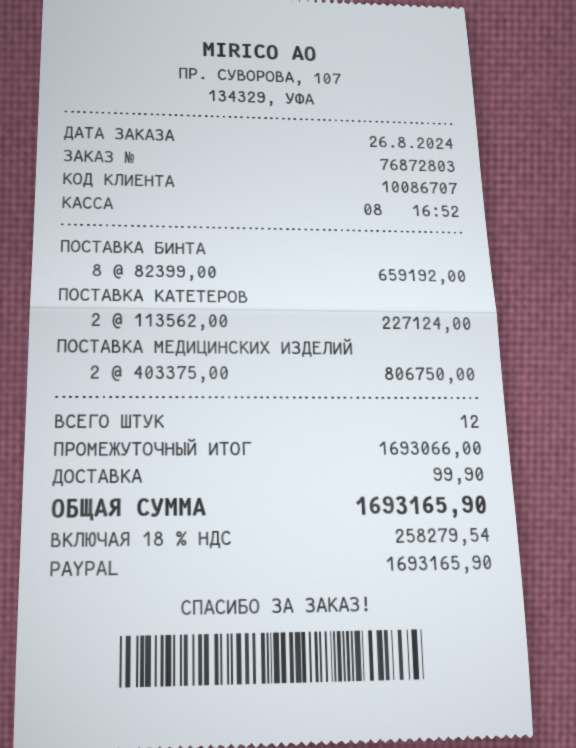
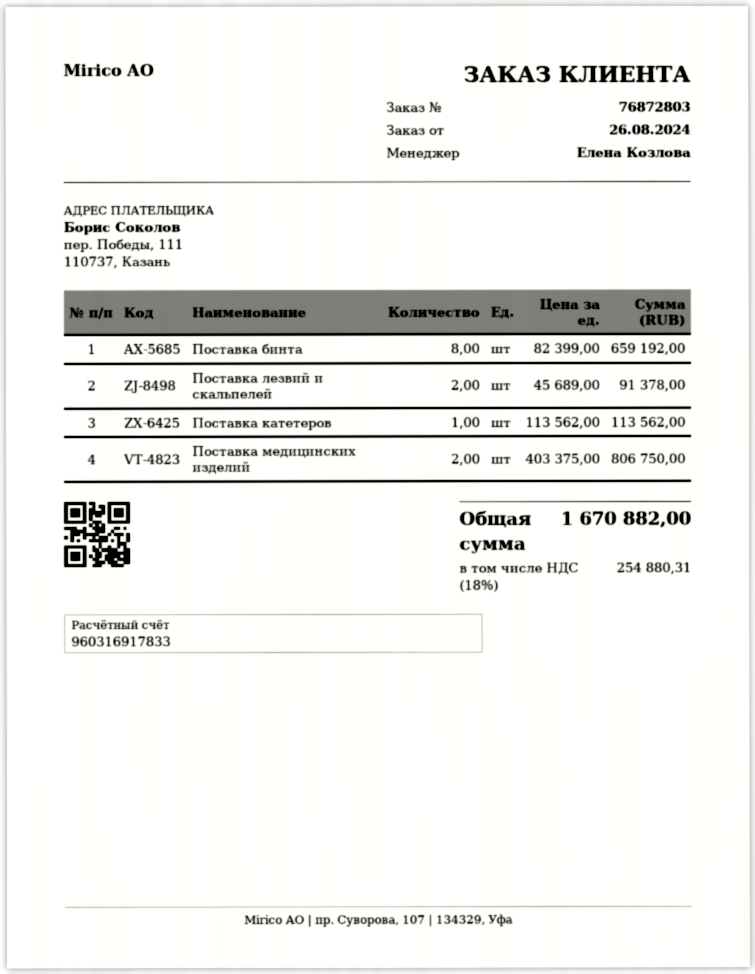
ПОСТАВКА КАТЕТЕРОВ: 2 x 113562.00 = 227124.00 -> 1 x 113562.00 = 113562.00
Поставка лезвий и скальпелей: none -> 2 x 45689.00 = 91378.00
shipping: 99.90 -> none
tax: 18% = 258279.54 -> 18% = 254880.31
total: 1693165.90 -> 1670882.00

